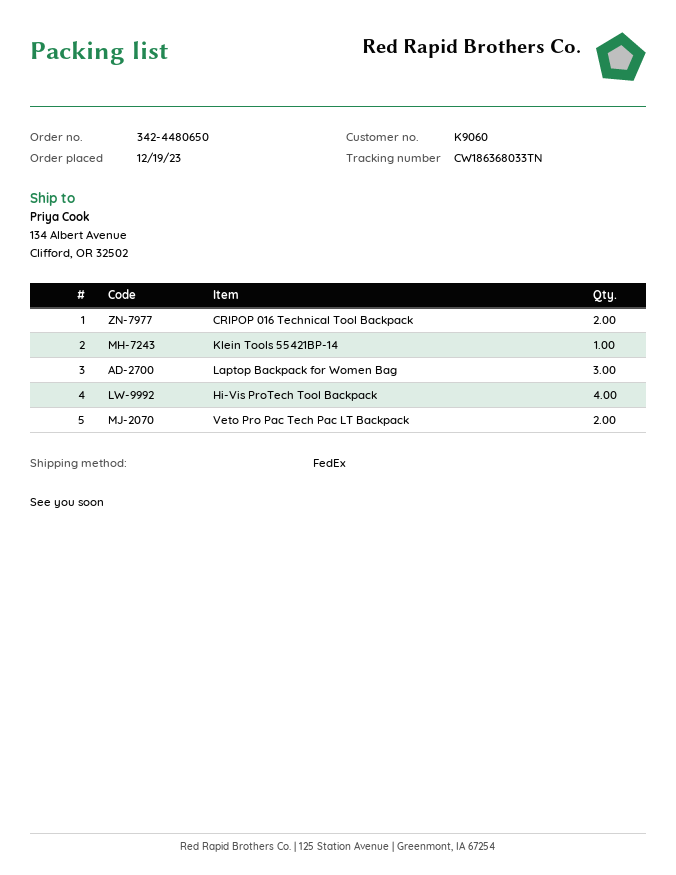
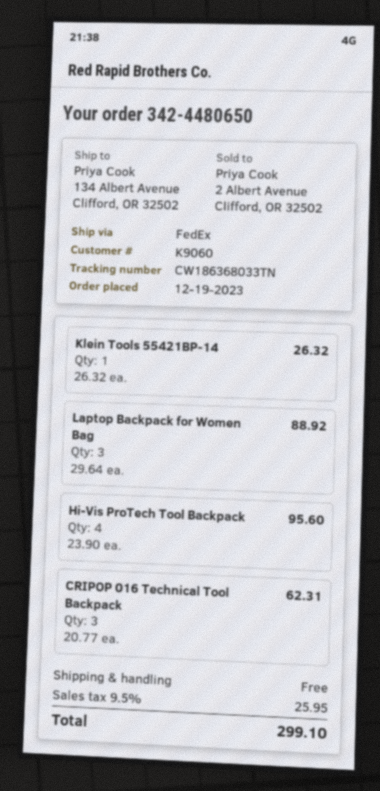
CRIPOP 016 Technical Tool Backpack: 2 -> 3
Veto Pro Pac Tech Pac LT Backpack: 2 -> none

